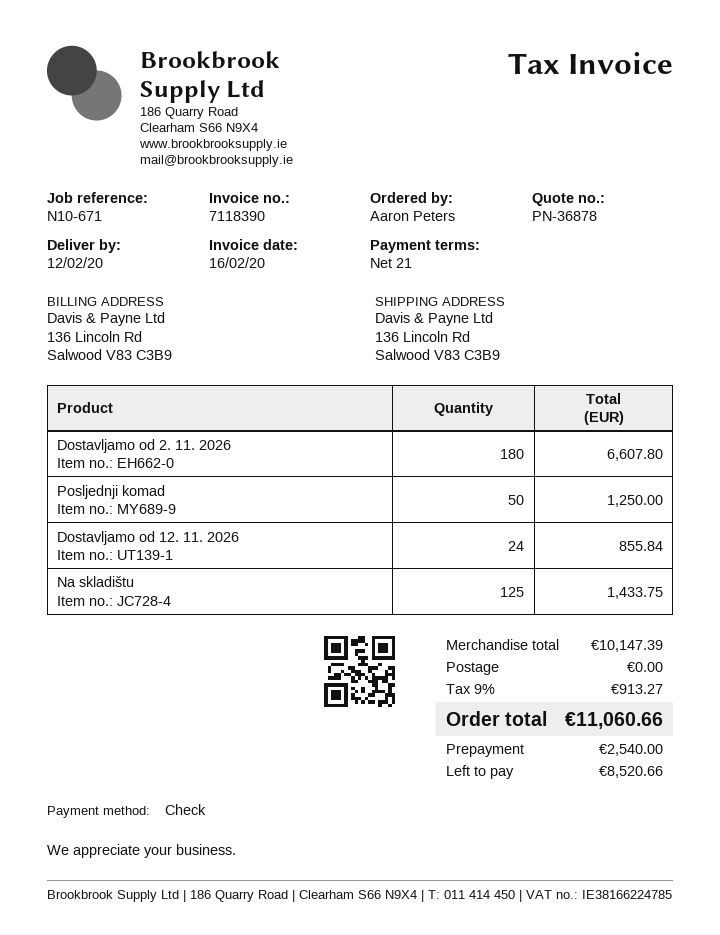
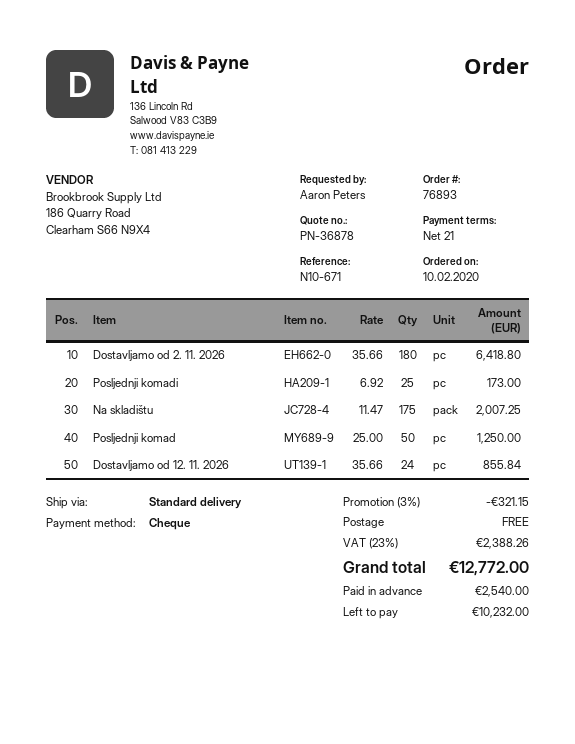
Dostavljamo od 2. 11. 2026: 180 for 6607.80 -> 180 for 6418.80
Na skladištu: 125 for 1433.75 -> 175 for 2007.25
Posljednji komadi: none -> 25 for 173.00
discount: none -> 3% = 321.15
tax: 9% = 913.27 -> 23% = 2388.26
total: 11060.66 -> 12772.00
balance: 8520.66 -> 10232.00

